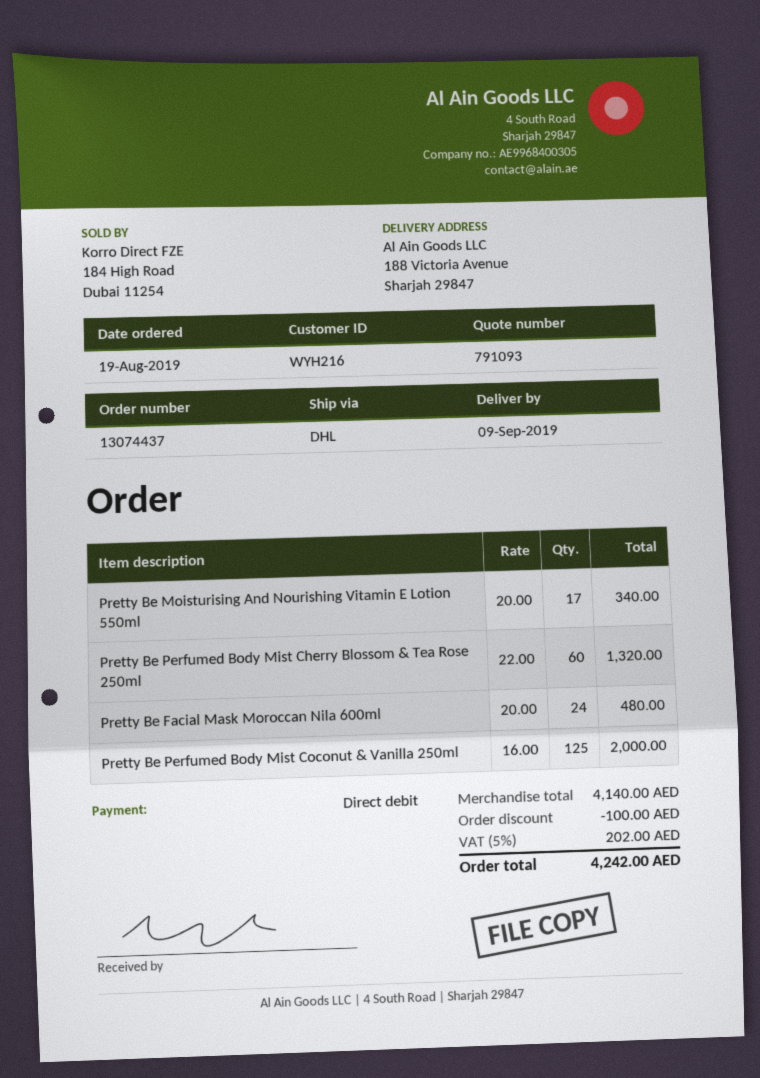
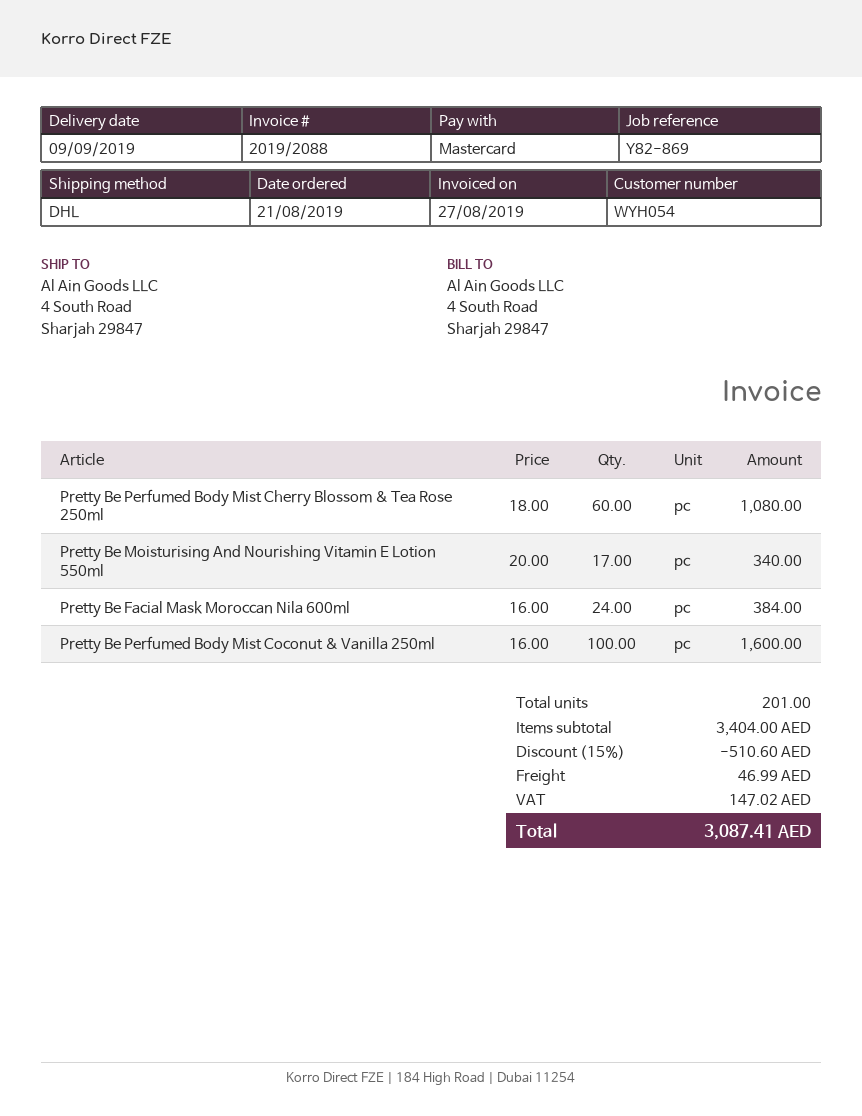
order date: 2019-08-19 -> 2019-08-21
customer number: WYH216 -> WYH054
payment method: direct debit -> Mastercard
ship to: 188 Victoria Avenue, Sharjah 29847 -> 4 South Road, Sharjah 29847
Pretty Be Perfumed Body Mist Cherry Blossom & Tea Rose 250ml: 60 x 22.00 = 1320.00 -> 60 x 18.00 = 1080.00
Pretty Be Facial Mask Moroccan Nila 600ml: 24 x 20.00 = 480.00 -> 24 x 16.00 = 384.00
Pretty Be Perfumed Body Mist Coconut & Vanilla 250ml: 125 x 16.00 = 2000.00 -> 100 x 16.00 = 1600.00
subtotal: 4140.00 -> 3404.00
discount: 100.00 -> 510.60
shipping: none -> 46.99
tax: 202.00 -> 147.02
total: 4242.00 -> 3087.41

